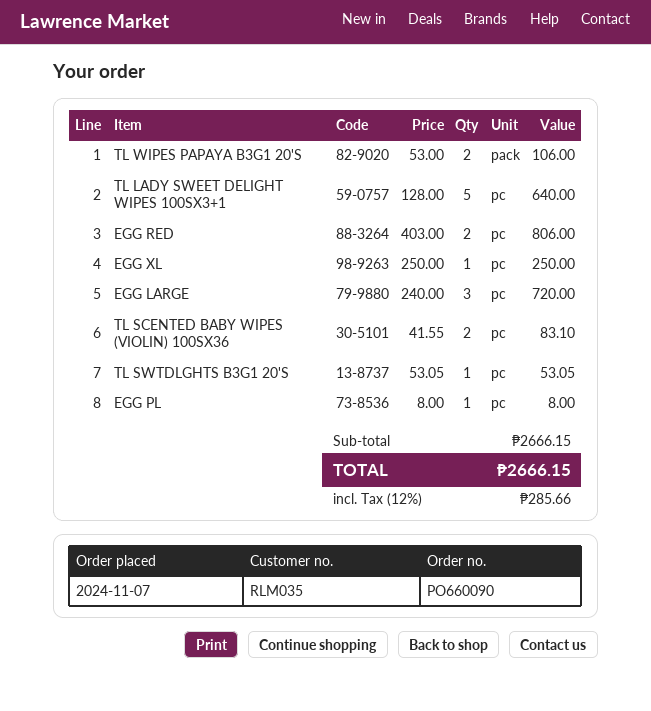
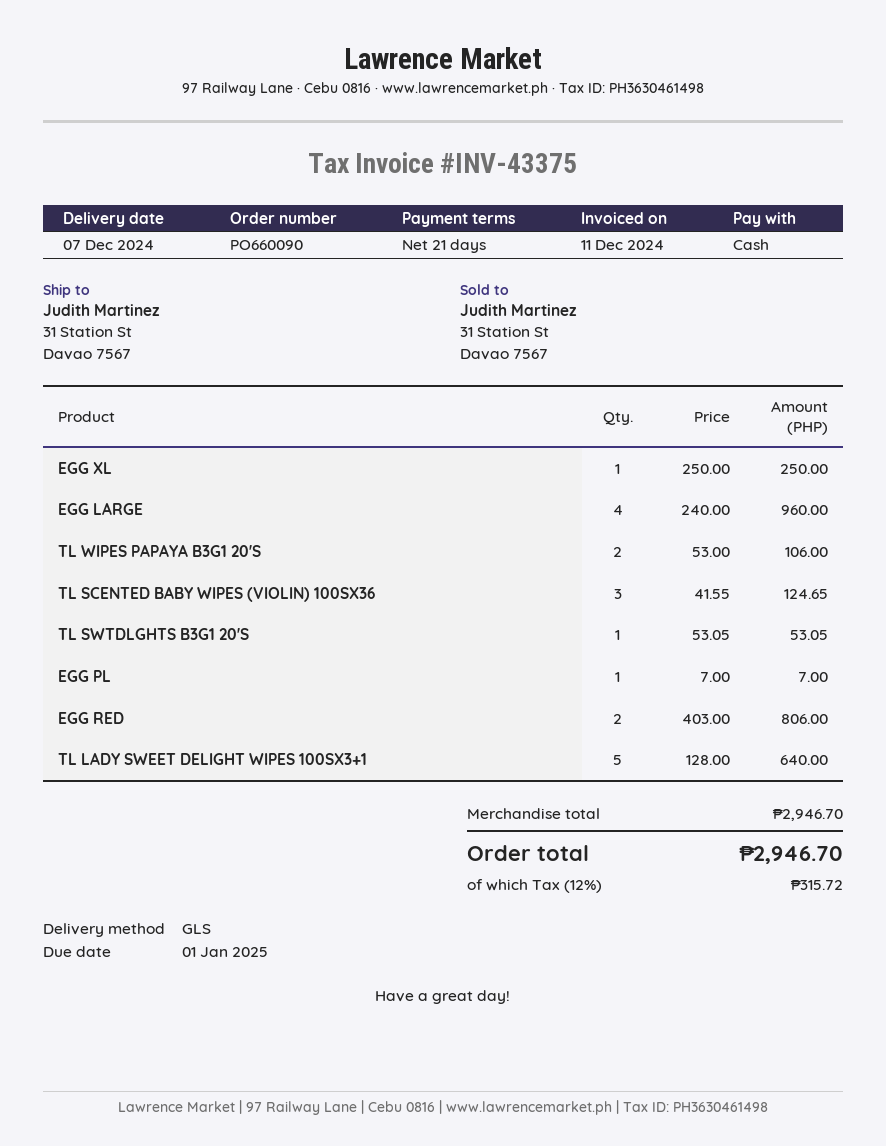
EGG LARGE: 3 x 240.00 = 720.00 -> 4 x 240.00 = 960.00
TL SCENTED BABY WIPES (VIOLIN) 100SX36: 2 x 41.55 = 83.10 -> 3 x 41.55 = 124.65
EGG PL: 1 x 8.00 = 8.00 -> 1 x 7.00 = 7.00
subtotal: 2666.15 -> 2946.70
tax: 12% = 285.66 -> 12% = 315.72
total: 2666.15 -> 2946.70

